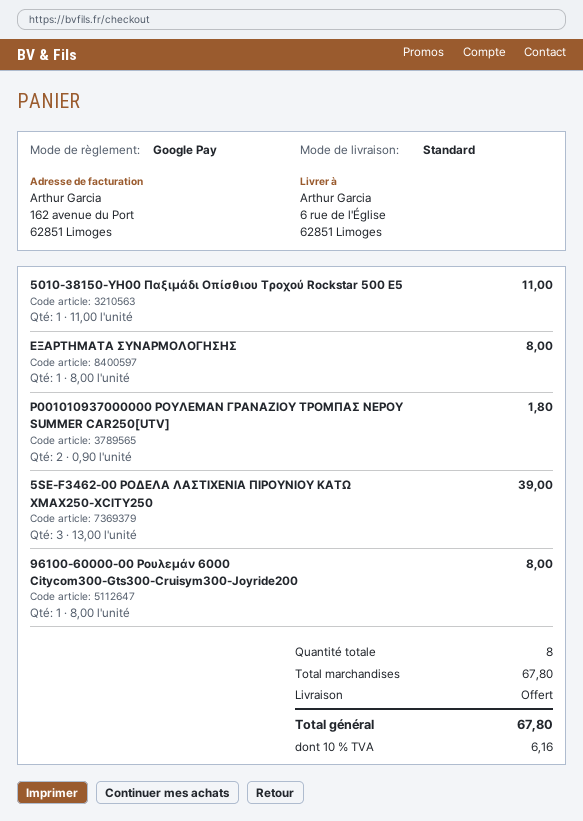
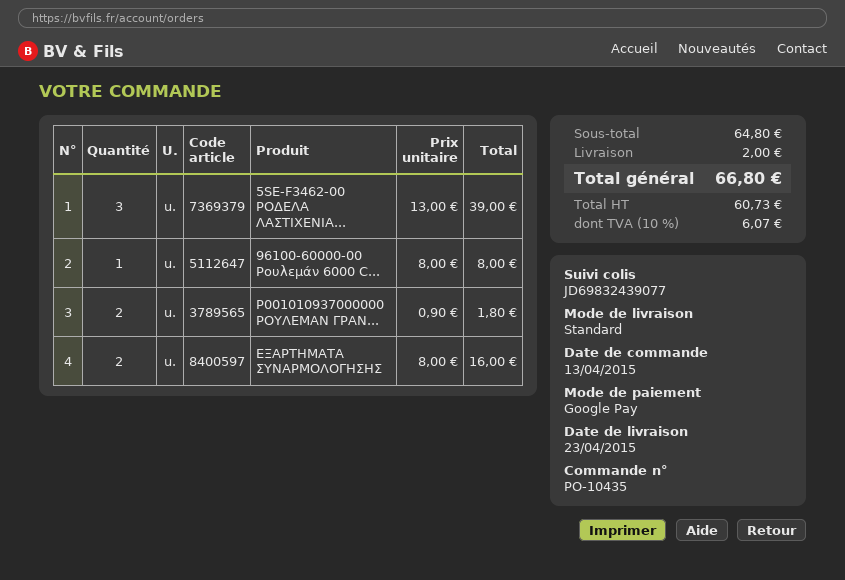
5010-38150-YH00 Παξιμάδι Οπίσθιου Τροχού Rockstar 500 E5: 1 x 11.00 = 11.00 -> none
ΕΞΑΡΤΗΜΑΤΑ ΣΥΝΑΡΜΟΛΟΓΗΣΗΣ: 1 x 8.00 = 8.00 -> 2 x 8.00 = 16.00
subtotal: 67.80 -> 64.80
shipping: 0.00 -> 2.00
tax: 10% = 6.16 -> 10% = 6.07
total: 67.80 -> 66.80

